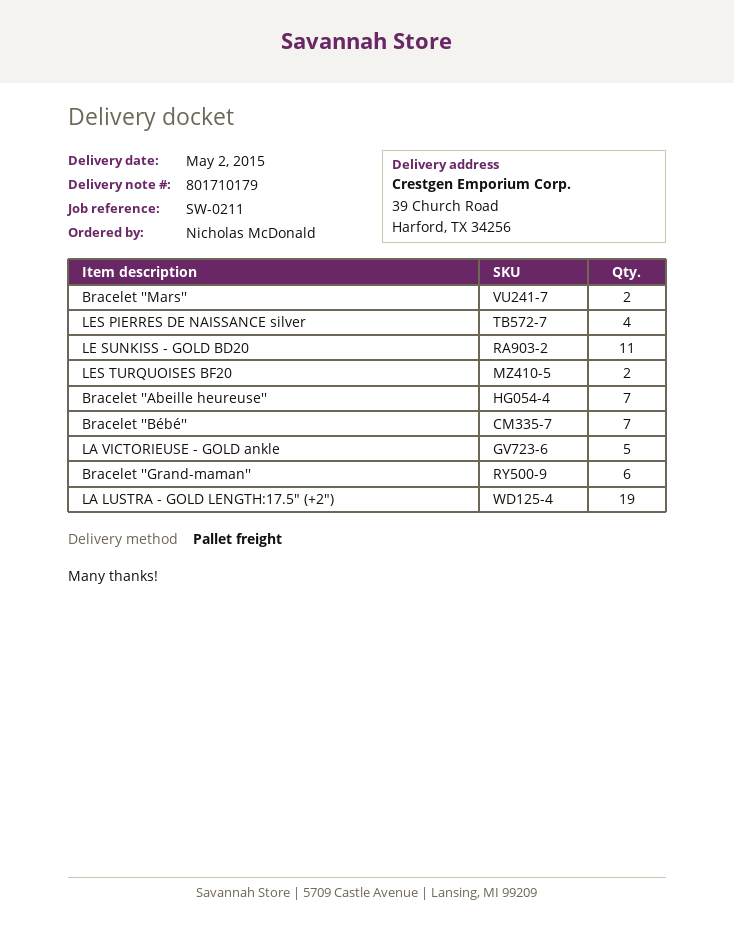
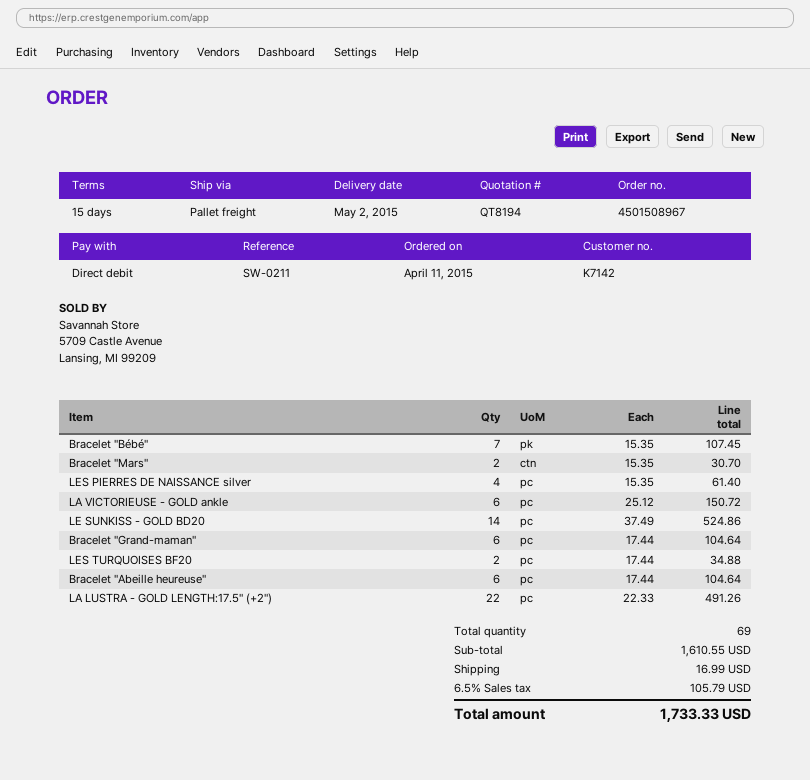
LE SUNKISS - GOLD BD20: 11 -> 14
Bracelet ''Abeille heureuse'': 7 -> 6
LA VICTORIEUSE - GOLD ankle: 5 -> 6
LA LUSTRA - GOLD LENGTH:17.5" (+2"): 19 -> 22

